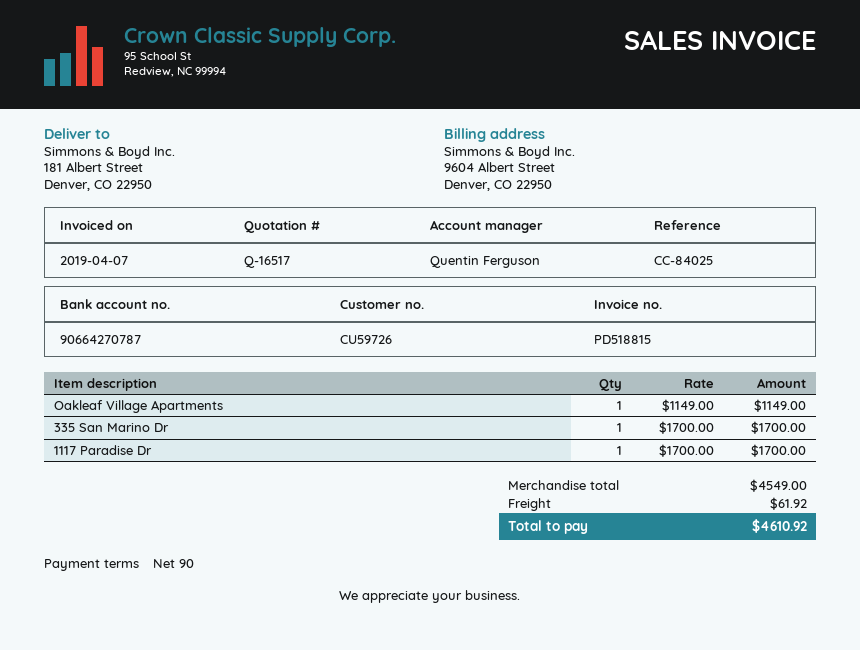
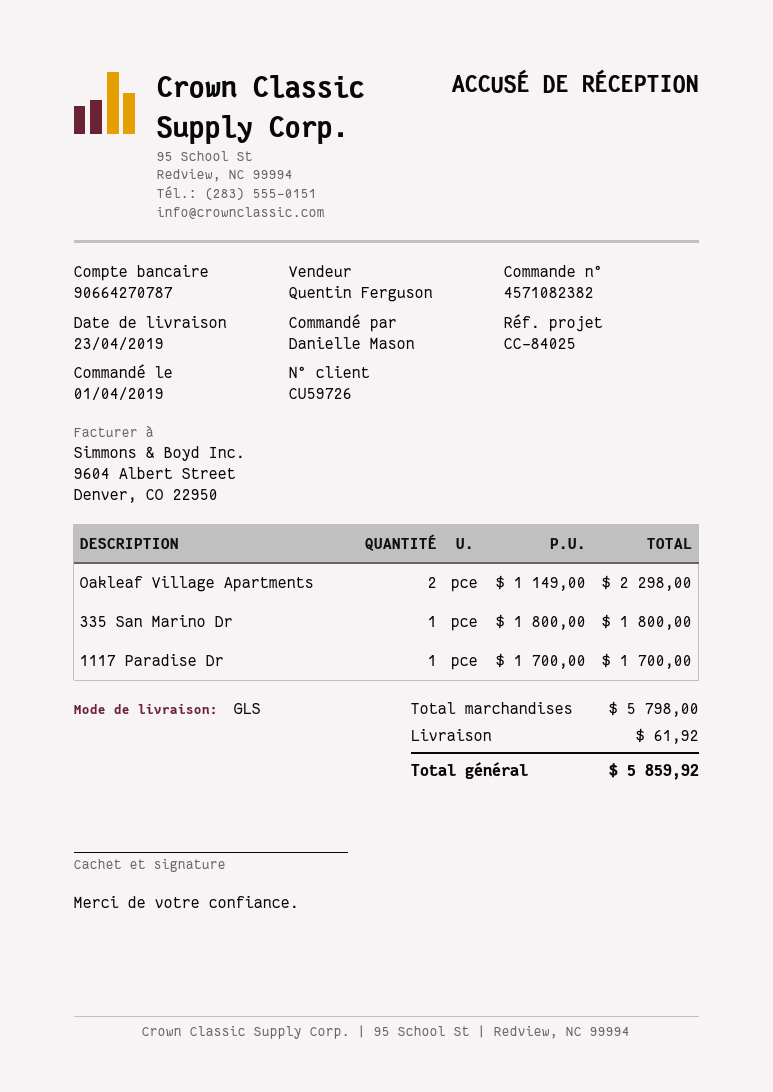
Oakleaf Village Apartments: 1 x 1149.00 = 1149.00 -> 2 x 1149.00 = 2298.00
335 San Marino Dr: 1 x 1700.00 = 1700.00 -> 1 x 1800.00 = 1800.00
subtotal: 4549.00 -> 5798.00
total: 4610.92 -> 5859.92

